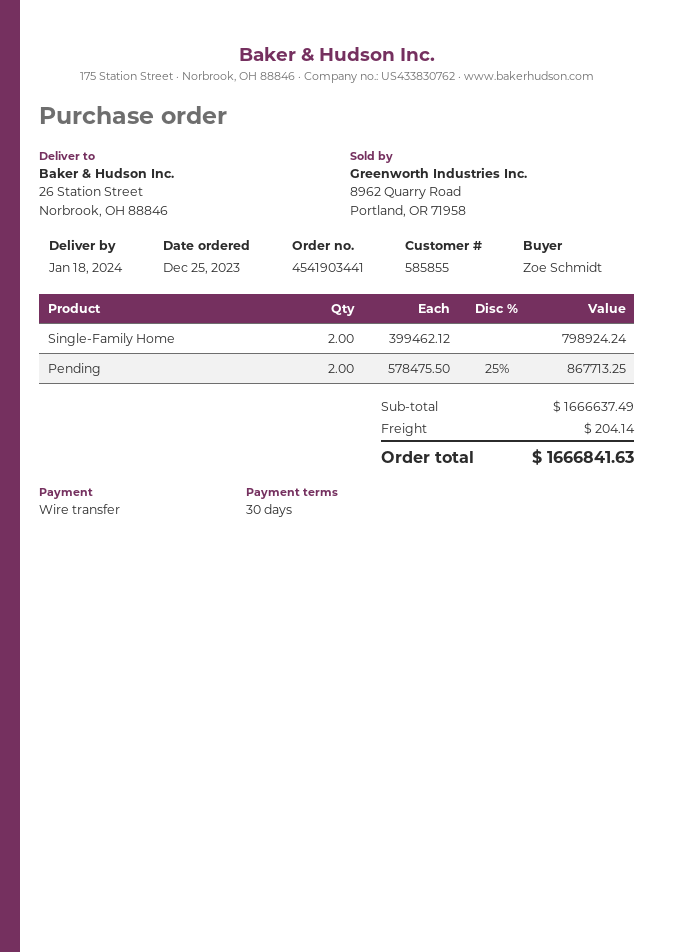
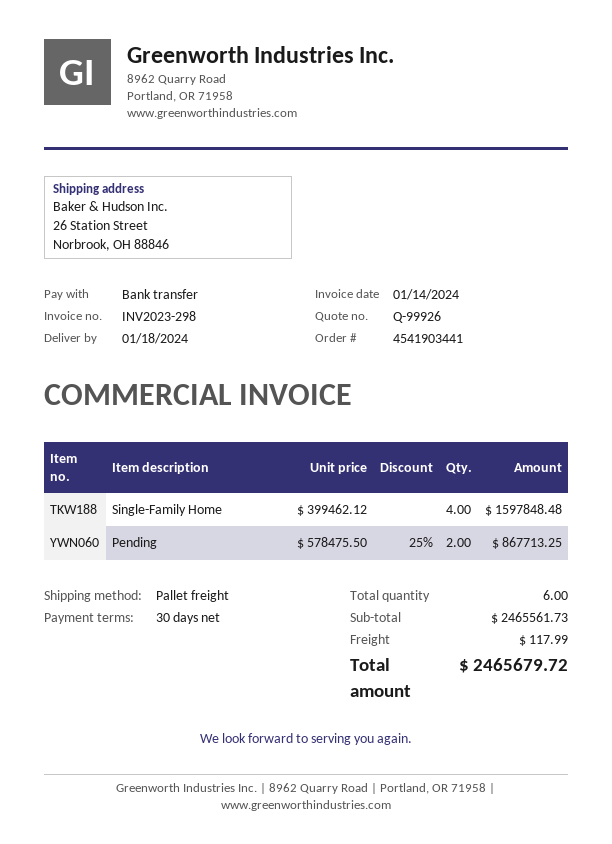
Single-Family Home: 2 x 399462.12 = 798924.24 -> 4 x 399462.12 = 1597848.48
subtotal: 1666637.49 -> 2465561.73
shipping: 204.14 -> 117.99
total: 1666841.63 -> 2465679.72

